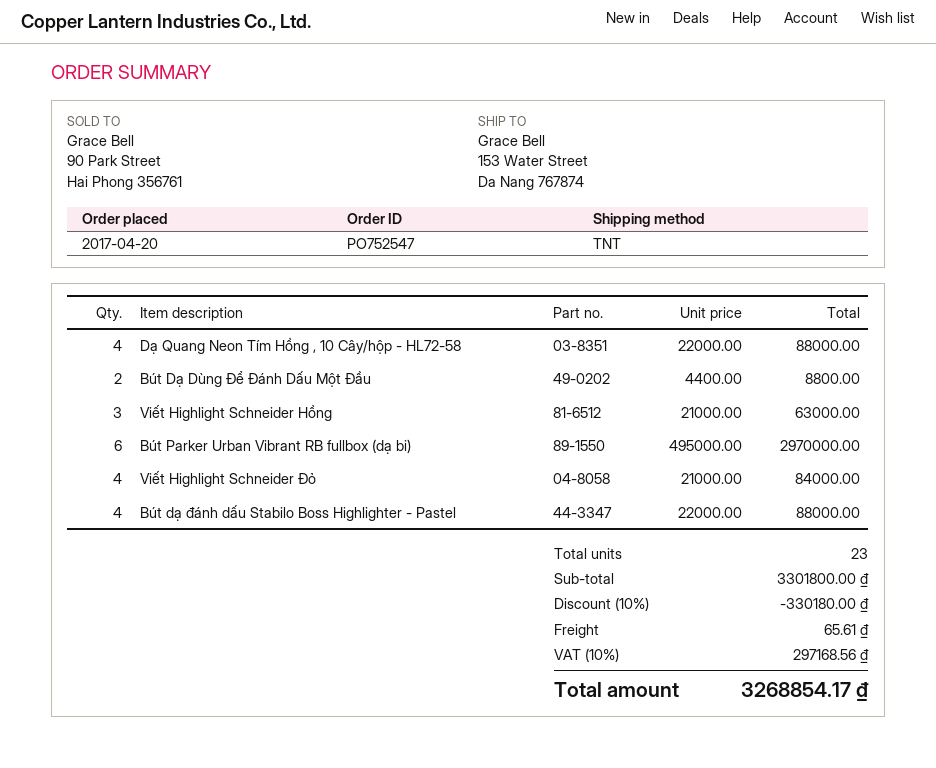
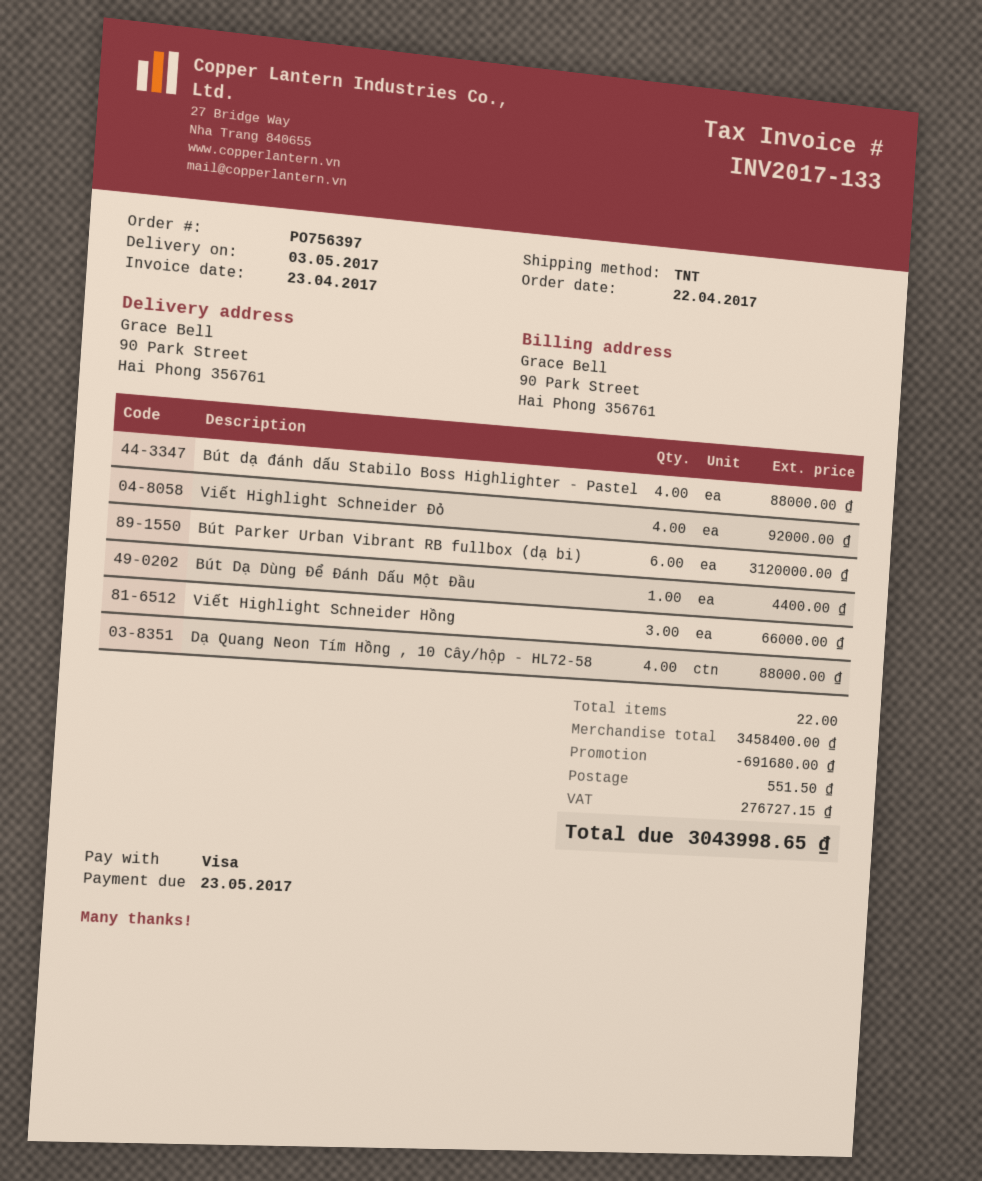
order number: PO752547 -> PO756397
order date: 2017-04-20 -> 2017-04-22
ship to: 153 Water Street, Da Nang 767874 -> 90 Park Street, Hai Phong 356761
Bút Dạ Dùng Để Đánh Dấu Một Đầu: 2 for 8800.00 -> 1 for 4400.00
Viết Highlight Schneider Hồng: 3 for 63000.00 -> 3 for 66000.00
Bút Parker Urban Vibrant RB fullbox (dạ bi): 6 for 2970000.00 -> 6 for 3120000.00
Viết Highlight Schneider Đỏ: 4 for 84000.00 -> 4 for 92000.00
total quantity: 23 -> 22
subtotal: 3301800.00 -> 3458400.00
discount: 330180.00 -> 691680.00
shipping: 65.61 -> 551.50
tax: 297168.56 -> 276727.15
total: 3268854.17 -> 3043998.65

